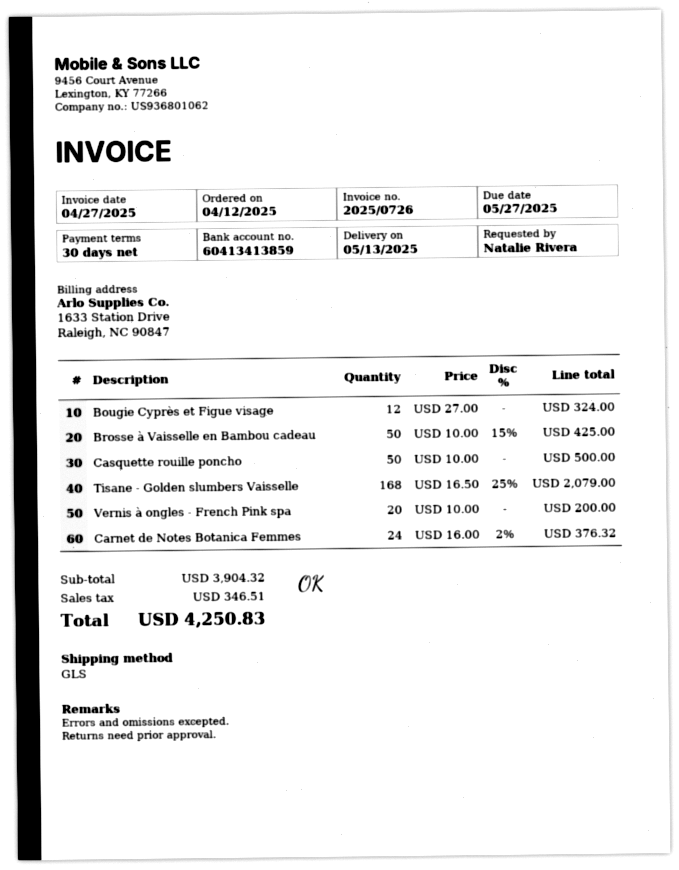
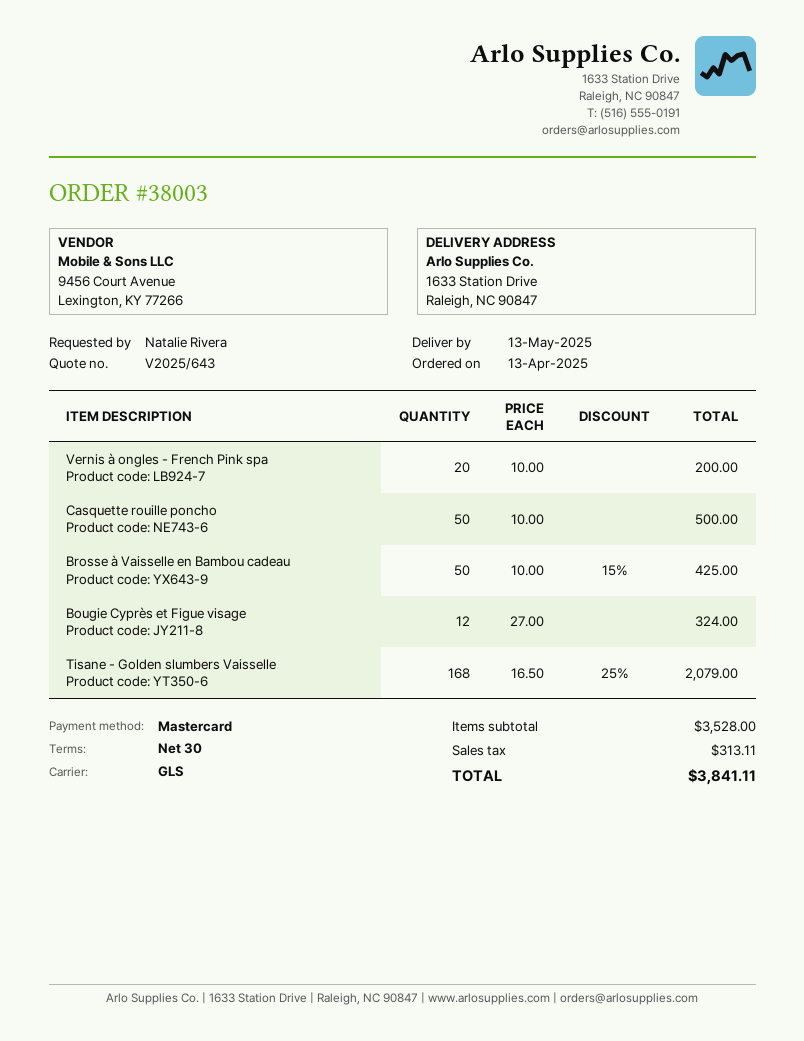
order date: 2025-04-12 -> 2025-04-13
Carnet de Notes Botanica Femmes: 24 x 16.00 - 2% = 376.32 -> none
subtotal: 3904.32 -> 3528.00
tax: 346.51 -> 313.11
total: 4250.83 -> 3841.11

